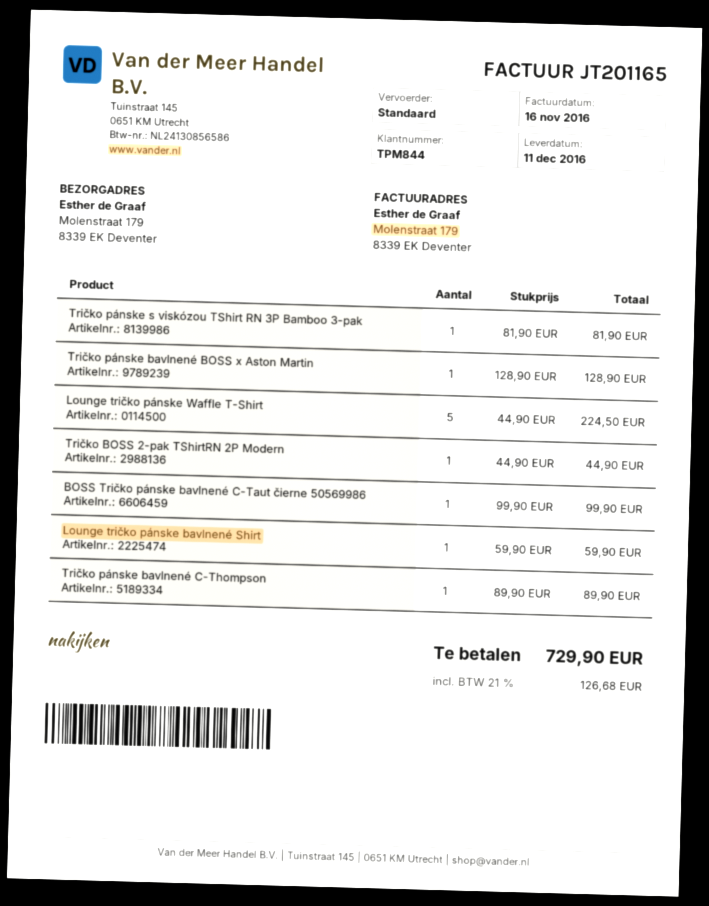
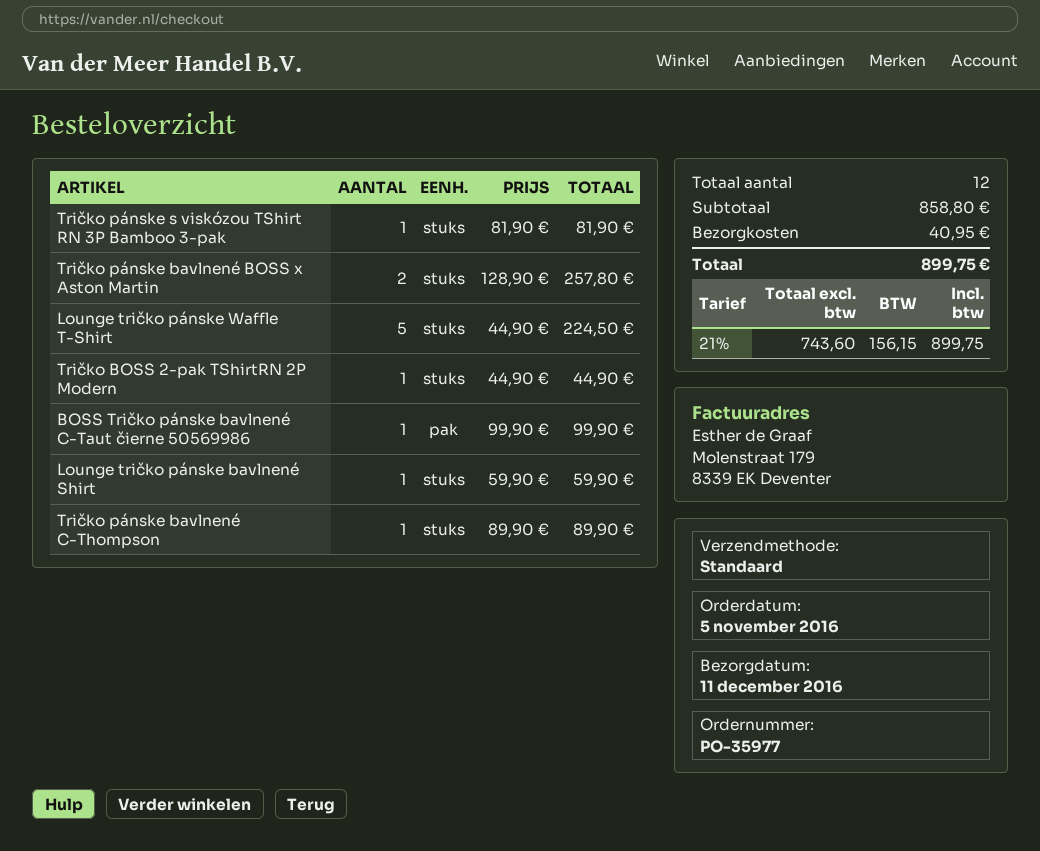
Tričko pánske bavlnené BOSS x Aston Martin: 1 x 128.90 = 128.90 -> 2 x 128.90 = 257.80
shipping: none -> 40.95
tax: 21% = 126.68 -> 21% = 156.15
total: 729.90 -> 899.75

